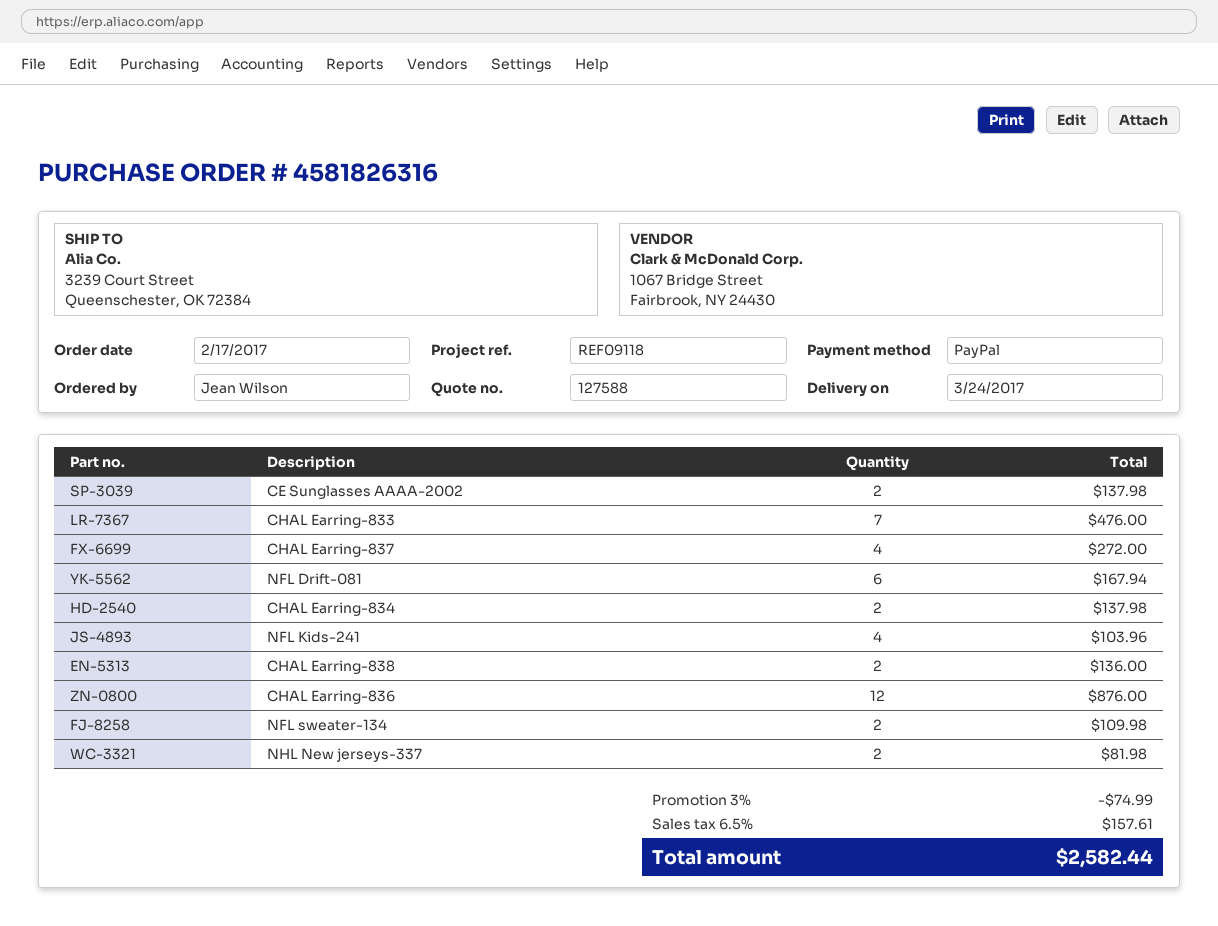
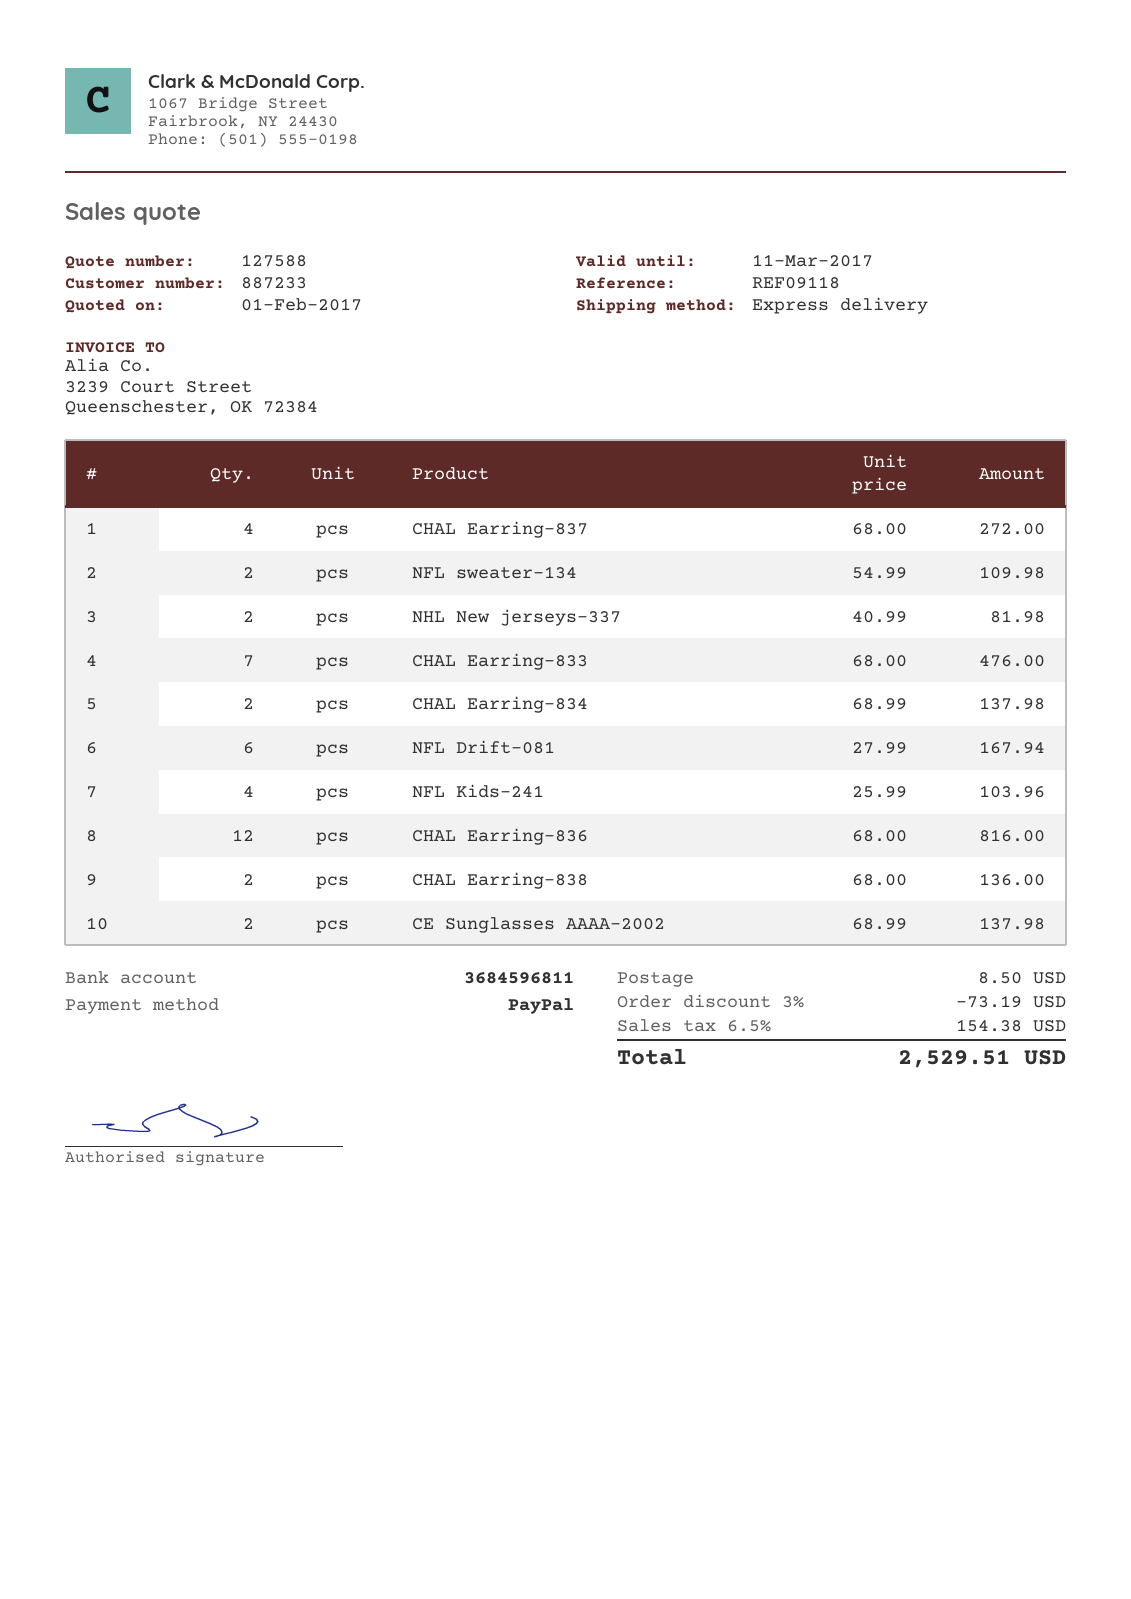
CHAL Earring-836: 12 for 876.00 -> 12 for 816.00
discount: 3% = 74.99 -> 3% = 73.19
shipping: none -> 8.50
tax: 6.5% = 157.61 -> 6.5% = 154.38
total: 2582.44 -> 2529.51

